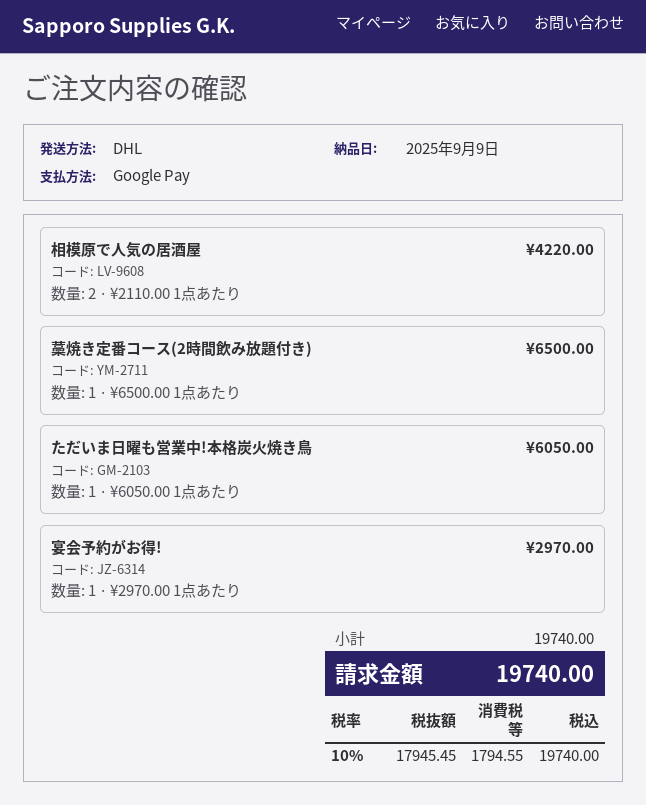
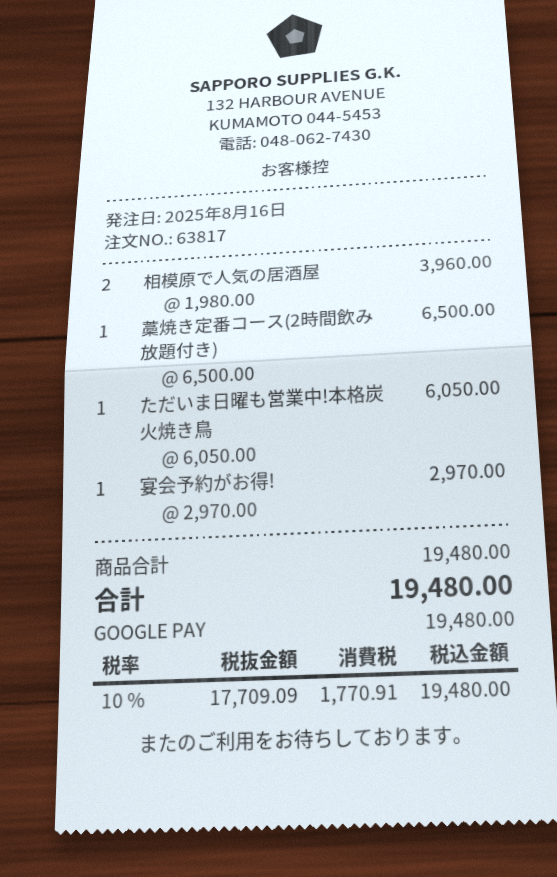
相模原で人気の居酒屋: 2 x 2110.00 = 4220.00 -> 2 x 1980.00 = 3960.00
subtotal: 19740.00 -> 19480.00
net: 17945.45 -> 17709.09
tax: 10% = 1794.55 -> 10% = 1770.91
total: 19740.00 -> 19480.00

